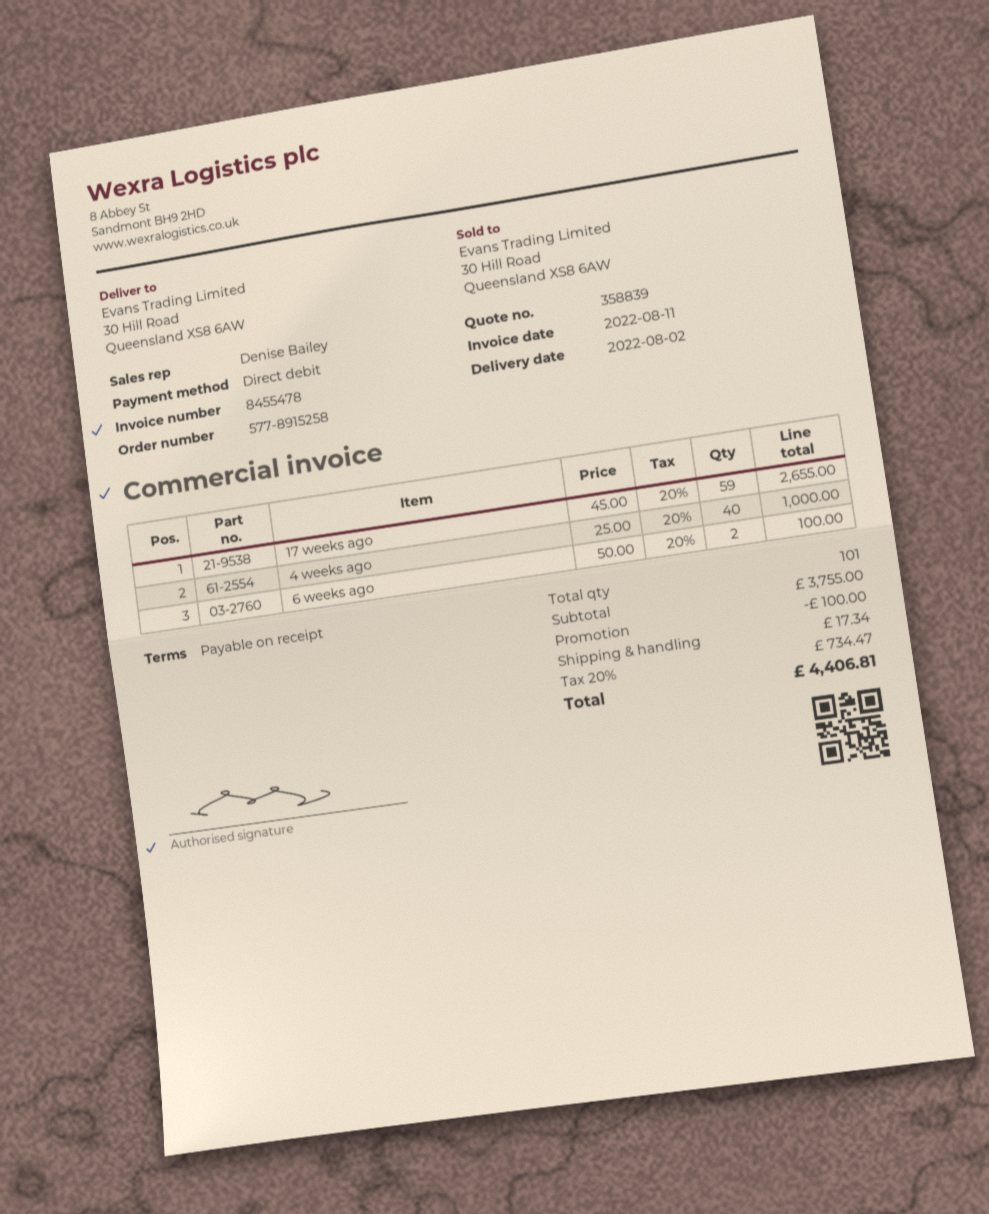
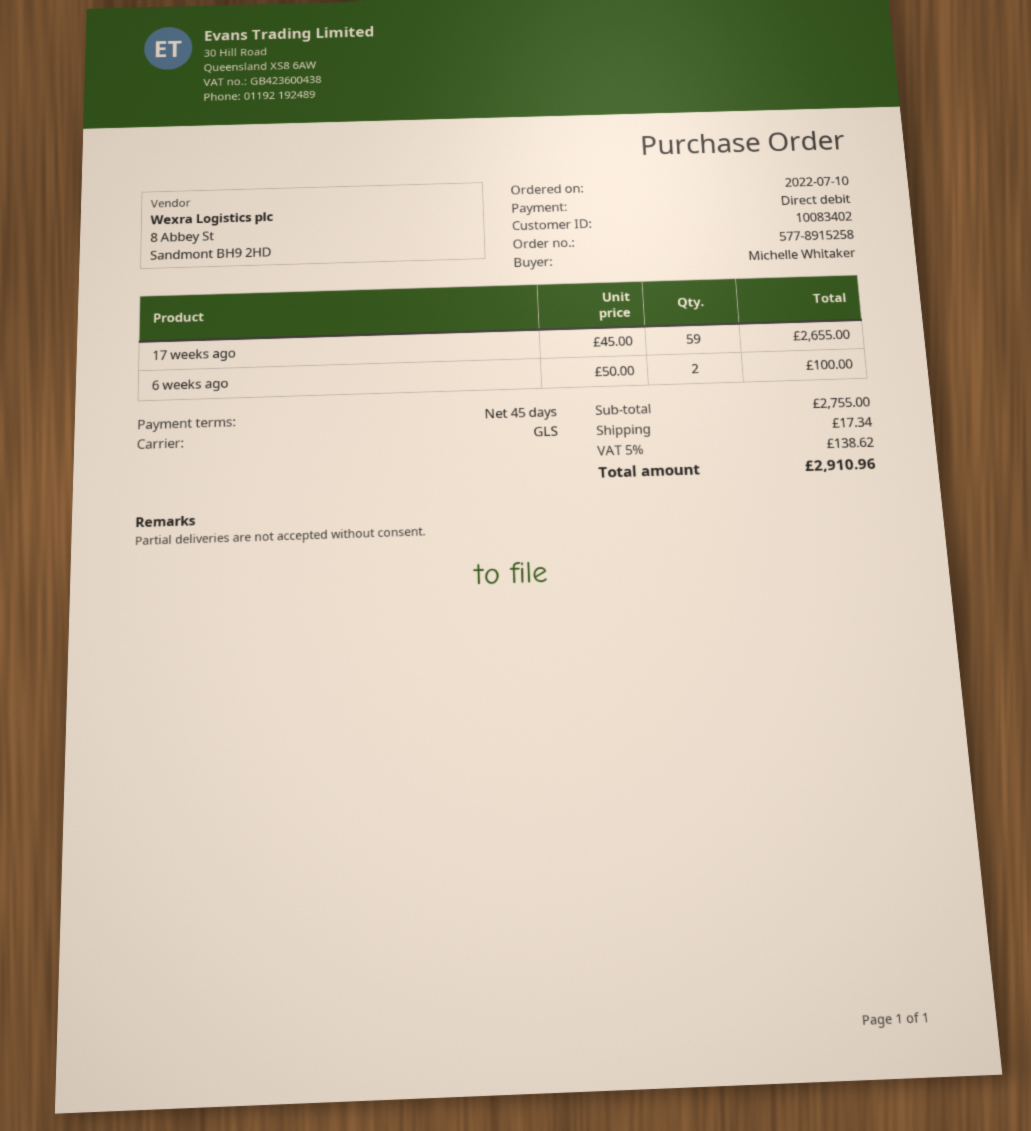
payment terms: on receipt -> 45 days
4 weeks ago: 40 x 25.00 = 1000.00 -> none
subtotal: 3755.00 -> 2755.00
discount: 100.00 -> none
tax: 20% = 734.47 -> 5% = 138.62
total: 4406.81 -> 2910.96

